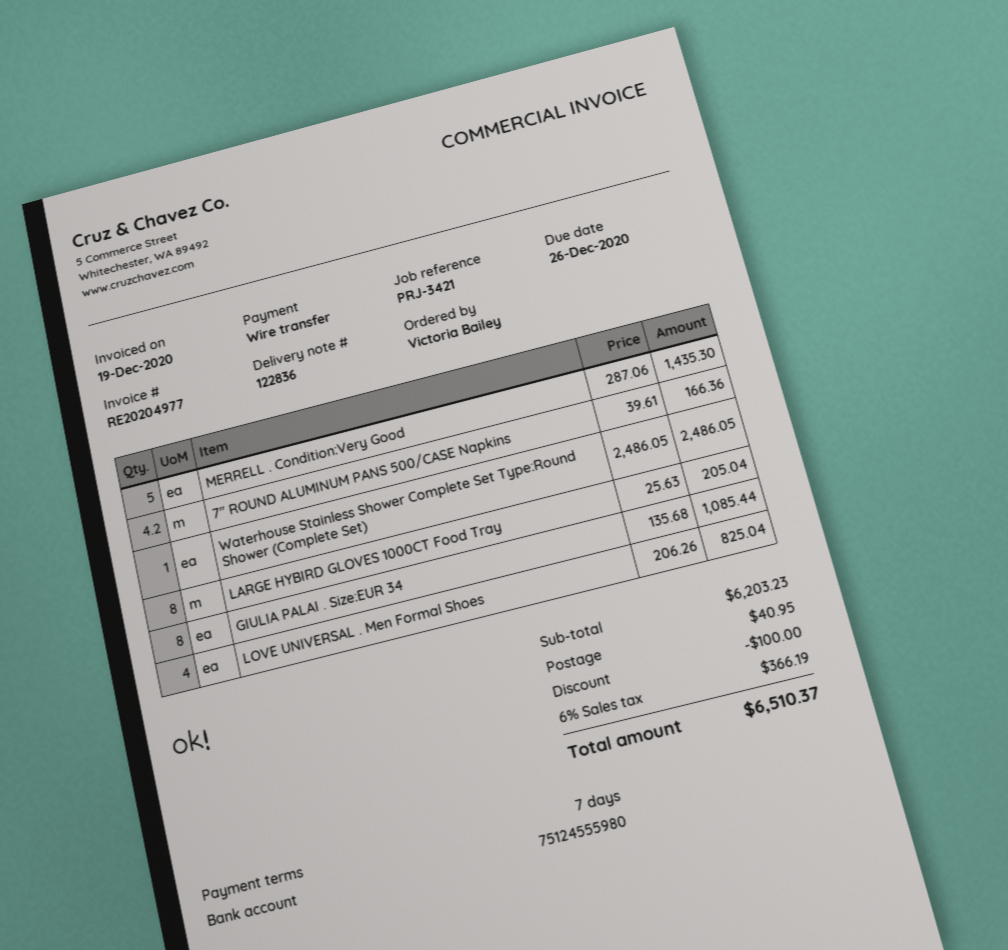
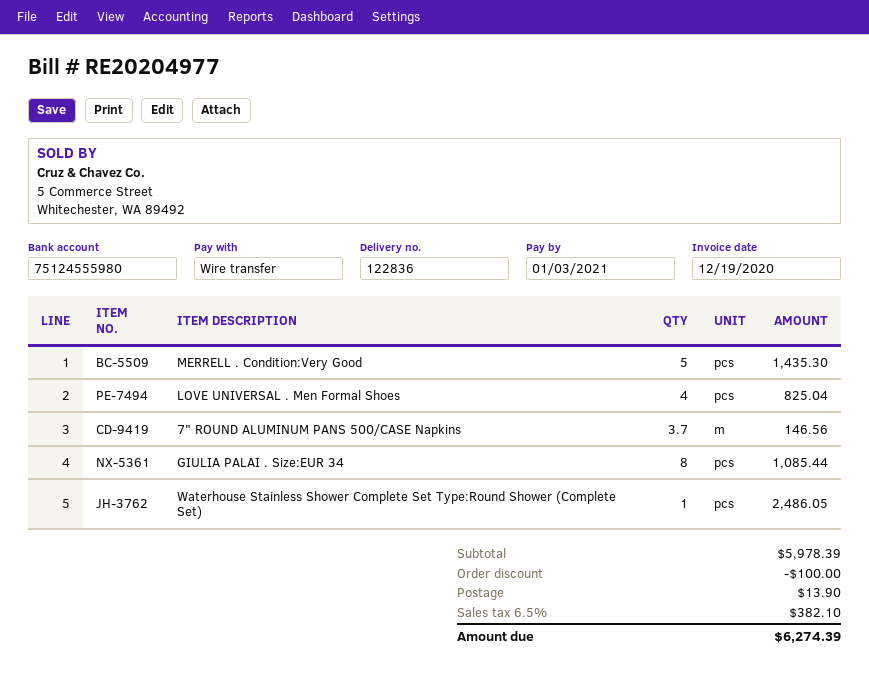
due date: 2020-12-26 -> 2021-01-03
7" ROUND ALUMINUM PANS 500/CASE Napkins: 4.2 for 166.36 -> 3.7 for 146.56
LARGE HYBIRD GLOVES 1000CT Food Tray: 8 for 205.04 -> none
subtotal: 6203.23 -> 5978.39
shipping: 40.95 -> 13.90
tax: 6% = 366.19 -> 6.5% = 382.10
total: 6510.37 -> 6274.39

